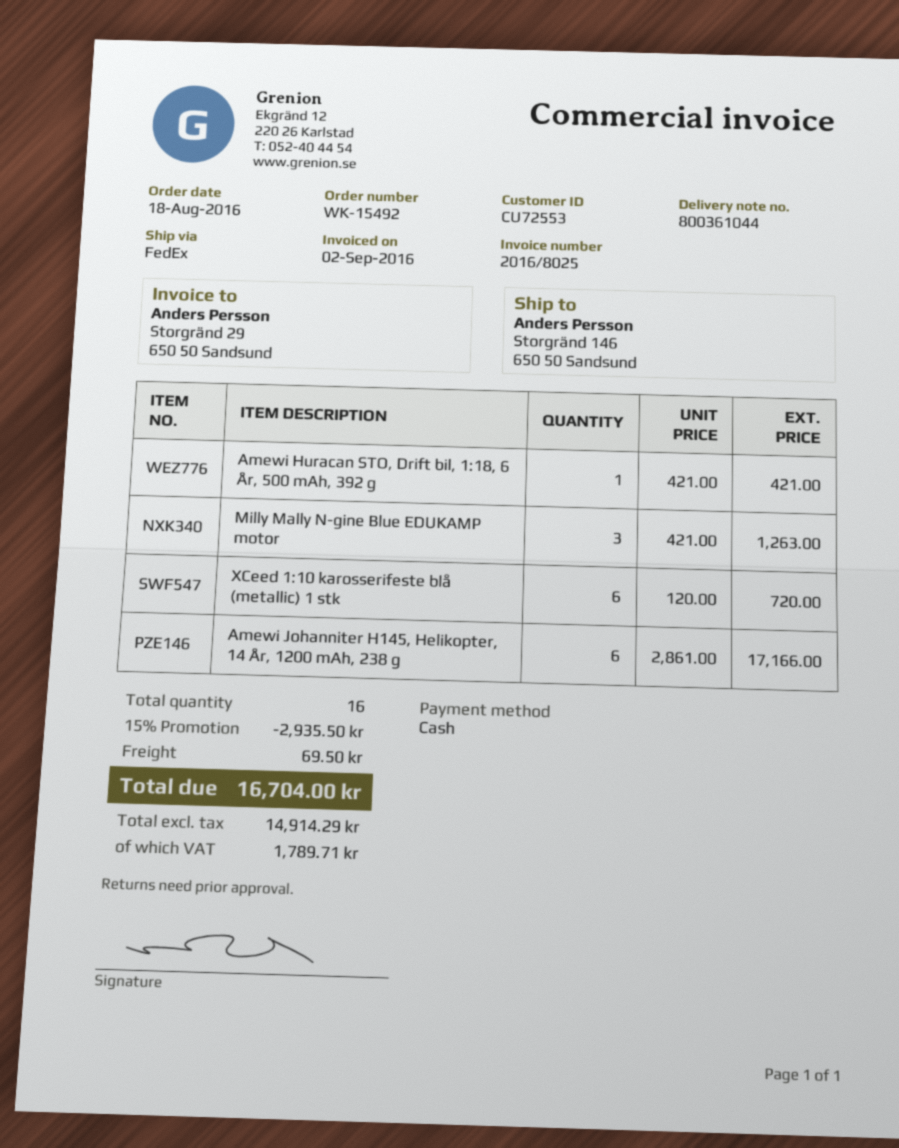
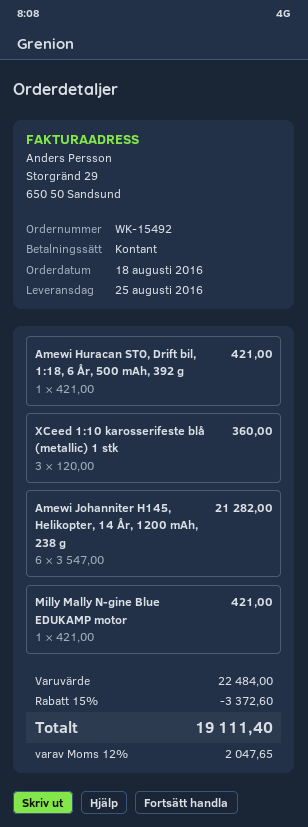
Milly Mally N-gine Blue EDUKAMP motor: 3 x 421.00 = 1263.00 -> 1 x 421.00 = 421.00
XCeed 1:10 karosserifeste blå (metallic) 1 stk: 6 x 120.00 = 720.00 -> 3 x 120.00 = 360.00
Amewi Johanniter H145, Helikopter, 14 År, 1200 mAh, 238 g: 6 x 2861.00 = 17166.00 -> 6 x 3547.00 = 21282.00
discount: 15% = 2935.50 -> 15% = 3372.60
shipping: 69.50 -> none
tax: 1789.71 -> 2047.65
total: 16704.00 -> 19111.40

